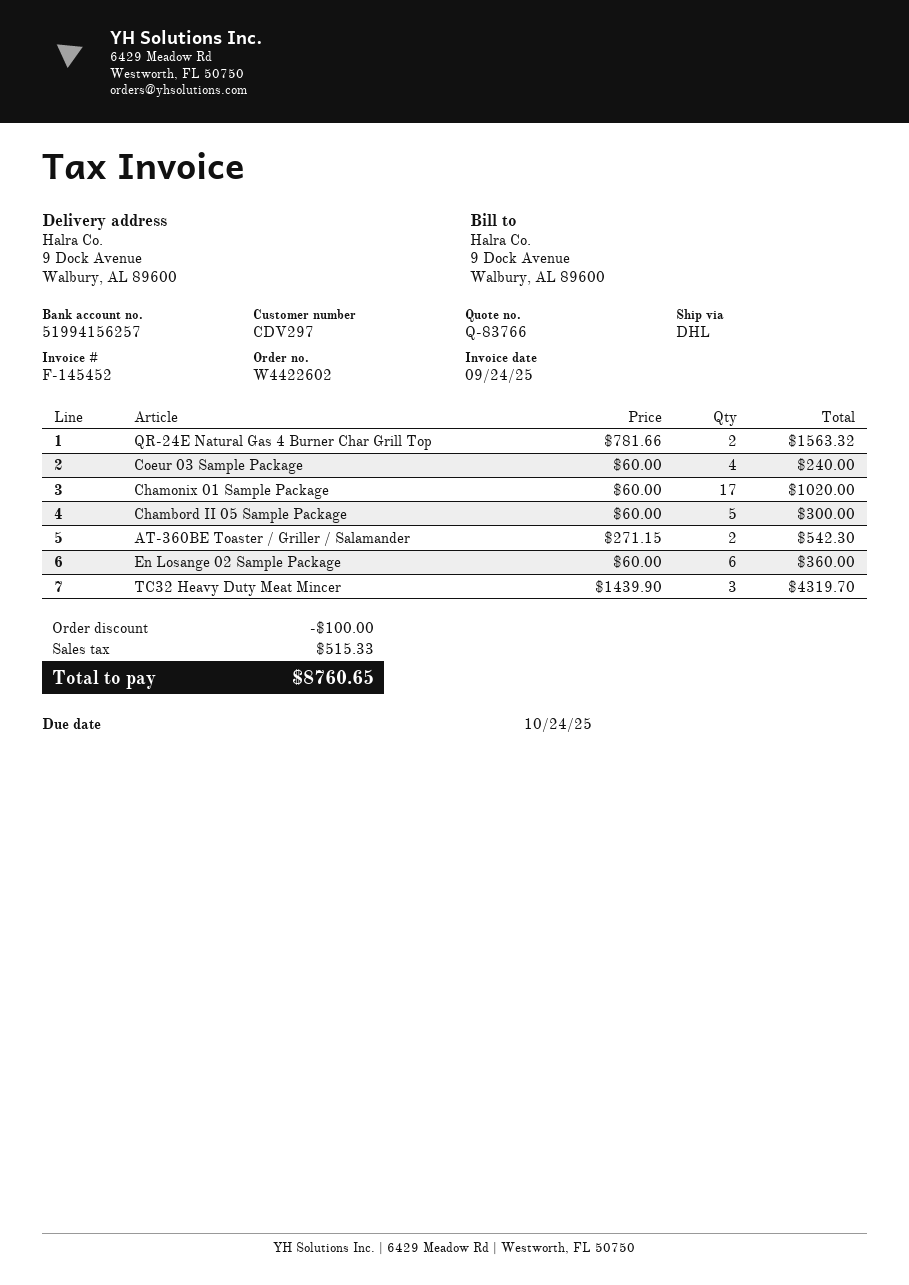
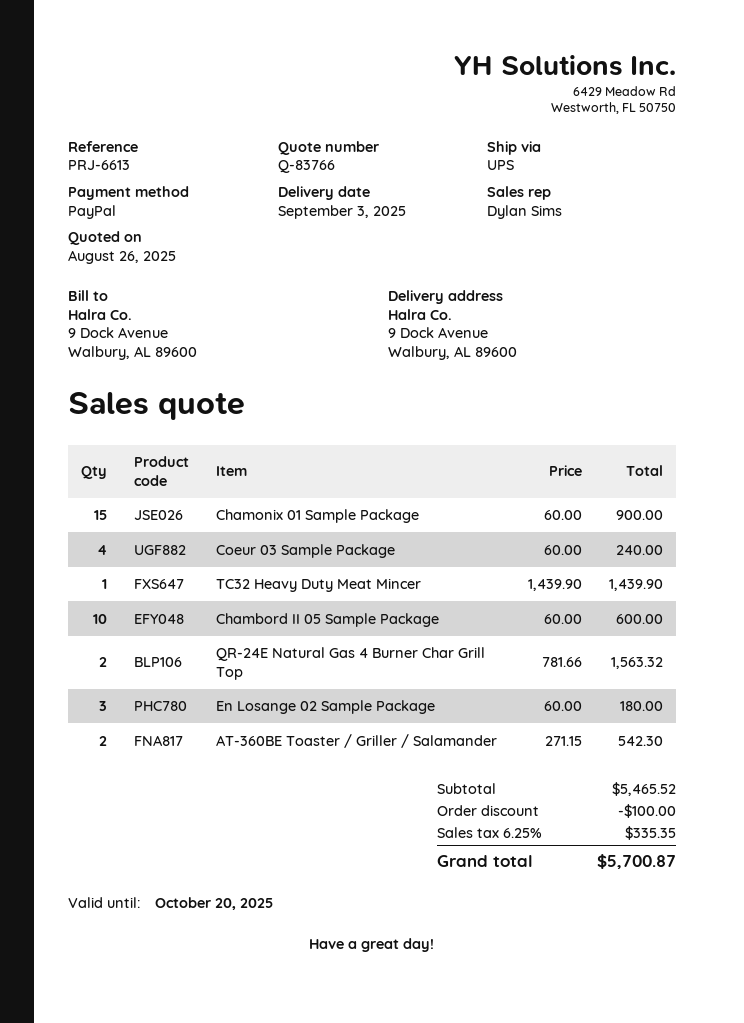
shipping method: DHL -> UPS
Chamonix 01 Sample Package: 17 x 60.00 = 1020.00 -> 15 x 60.00 = 900.00
Chambord II 05 Sample Package: 5 x 60.00 = 300.00 -> 10 x 60.00 = 600.00
En Losange 02 Sample Package: 6 x 60.00 = 360.00 -> 3 x 60.00 = 180.00
TC32 Heavy Duty Meat Mincer: 3 x 1439.90 = 4319.70 -> 1 x 1439.90 = 1439.90
tax: 515.33 -> 335.35
total: 8760.65 -> 5700.87

